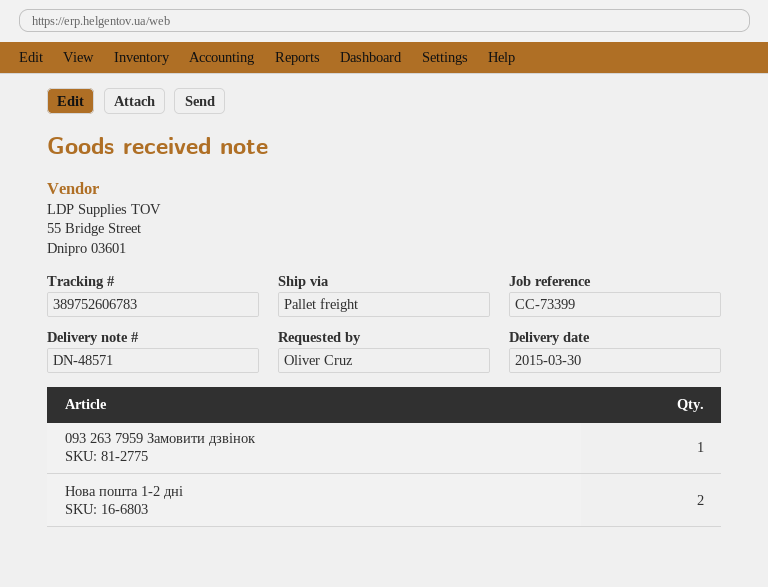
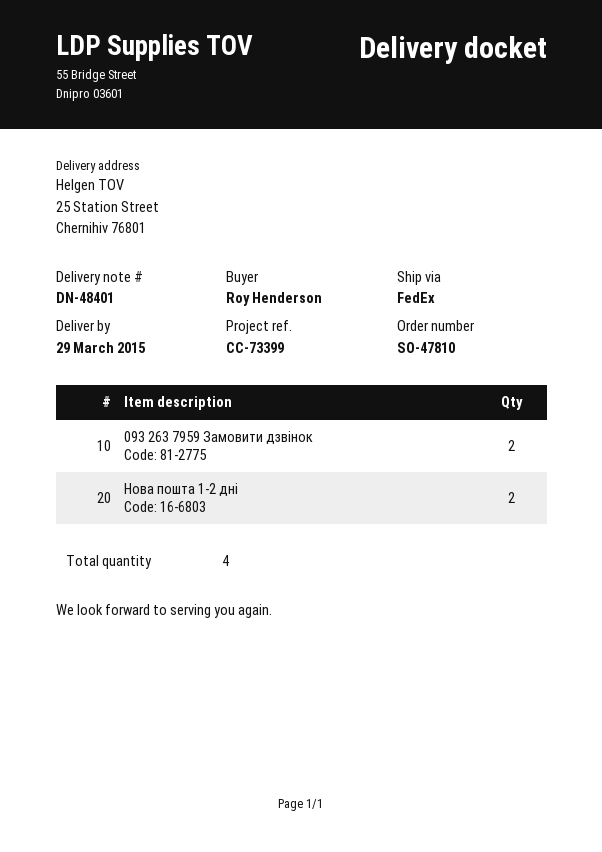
delivery note number: DN-48571 -> DN-48401
delivery date: 2015-03-30 -> 2015-03-29
ordered by: Oliver Cruz -> Roy Henderson
shipping method: pallet freight -> FedEx
093 263 7959 Замовити дзвінок: 1 -> 2

